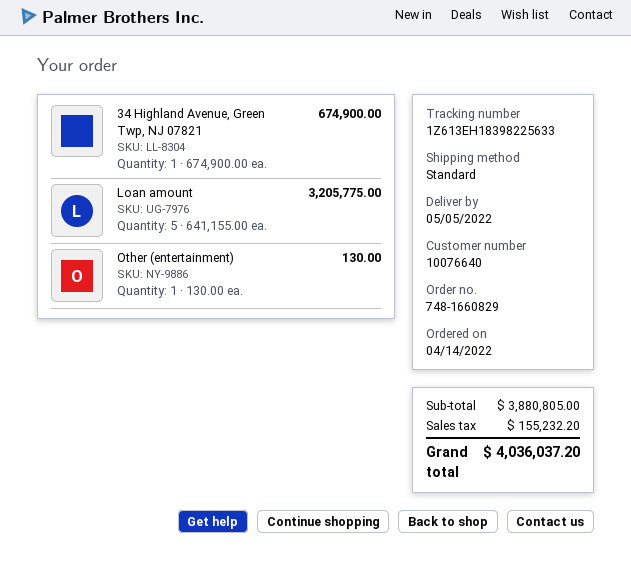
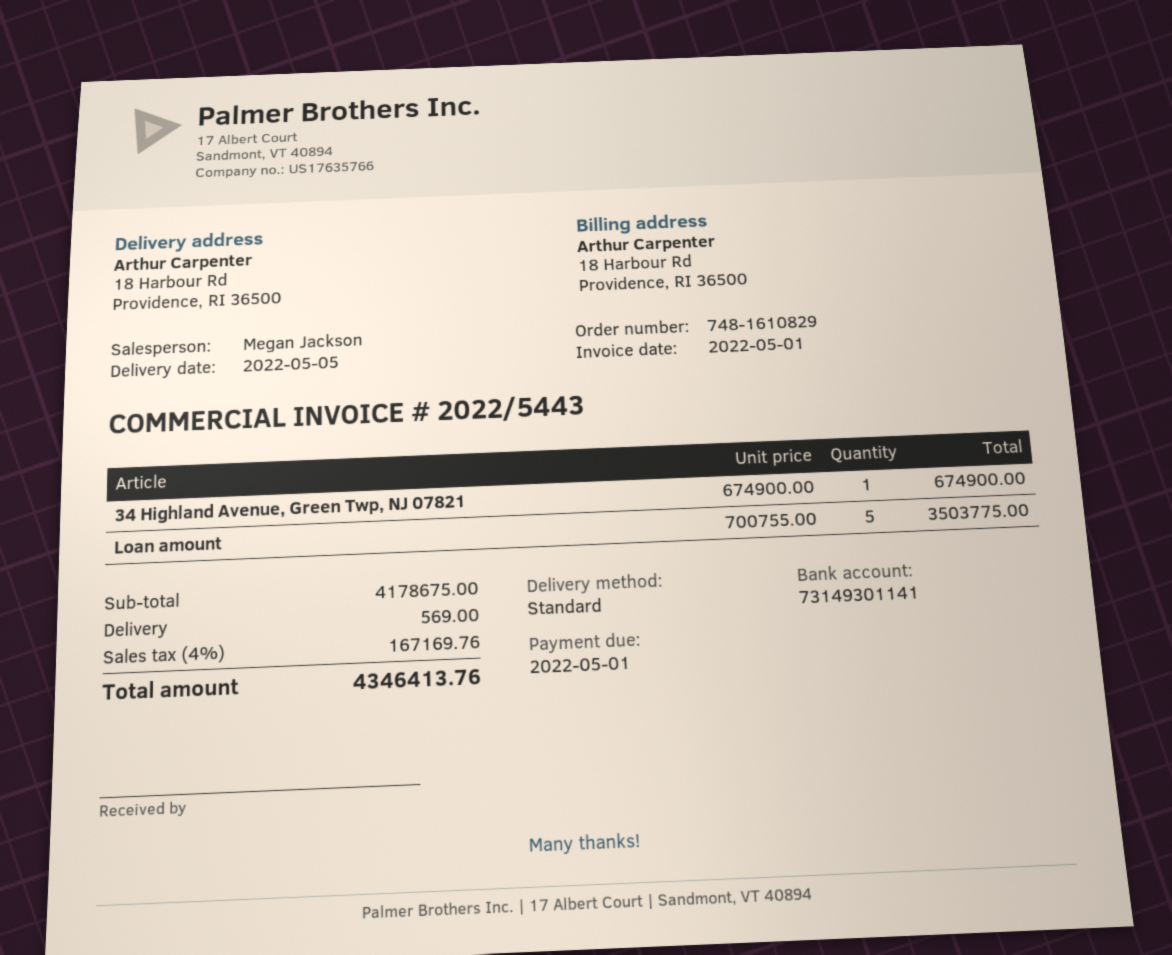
order number: 748-1660829 -> 748-1610829
Loan amount: 5 x 641155.00 = 3205775.00 -> 5 x 700755.00 = 3503775.00
Other (entertainment): 1 x 130.00 = 130.00 -> none
subtotal: 3880805.00 -> 4178675.00
shipping: none -> 569.00
tax: 155232.20 -> 167169.76
total: 4036037.20 -> 4346413.76

